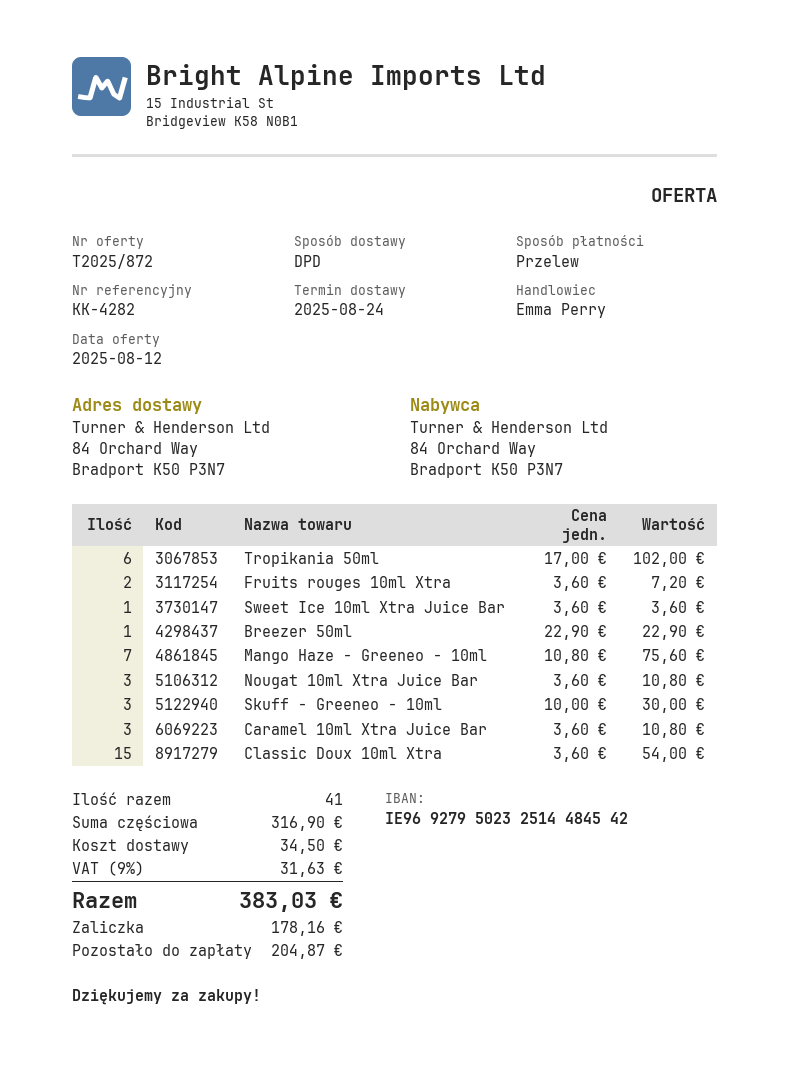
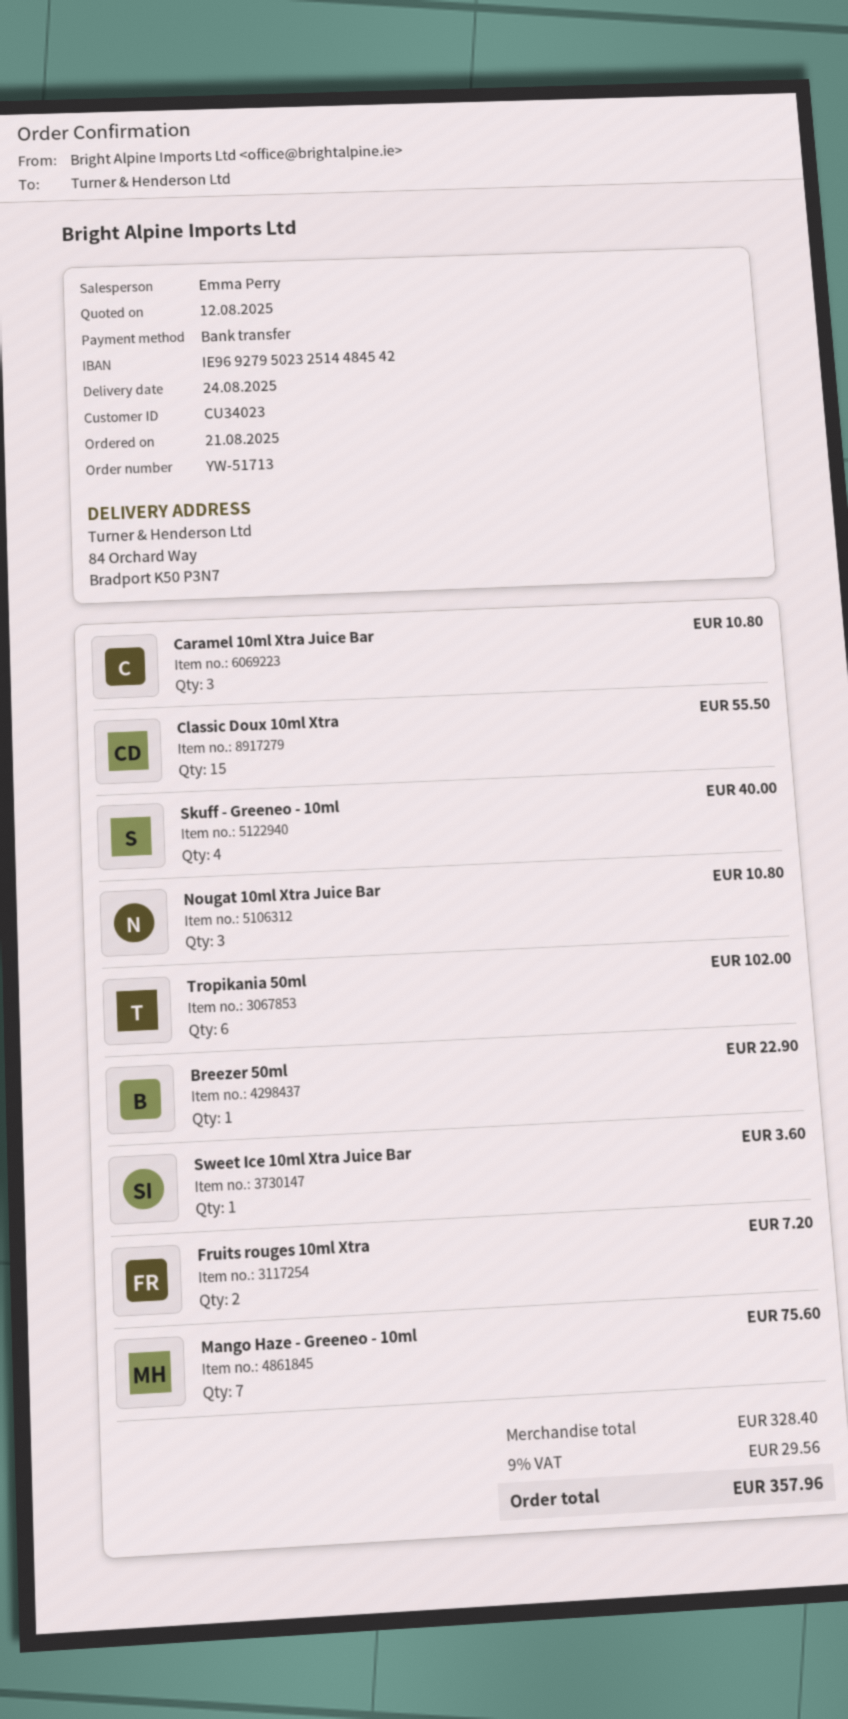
Skuff - Greeneo - 10ml: 3 for 30.00 -> 4 for 40.00
Classic Doux 10ml Xtra: 15 for 54.00 -> 15 for 55.50
subtotal: 316.90 -> 328.40
shipping: 34.50 -> none
tax: 9% = 31.63 -> 9% = 29.56
total: 383.03 -> 357.96

